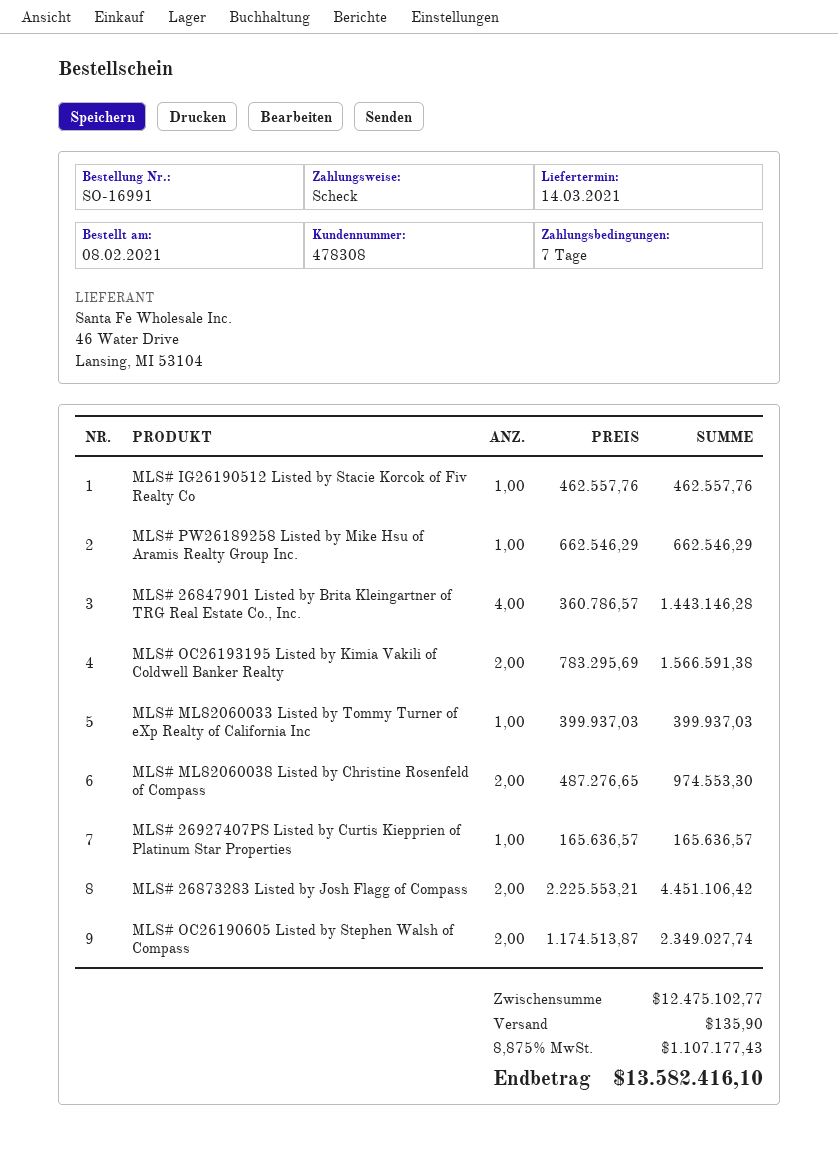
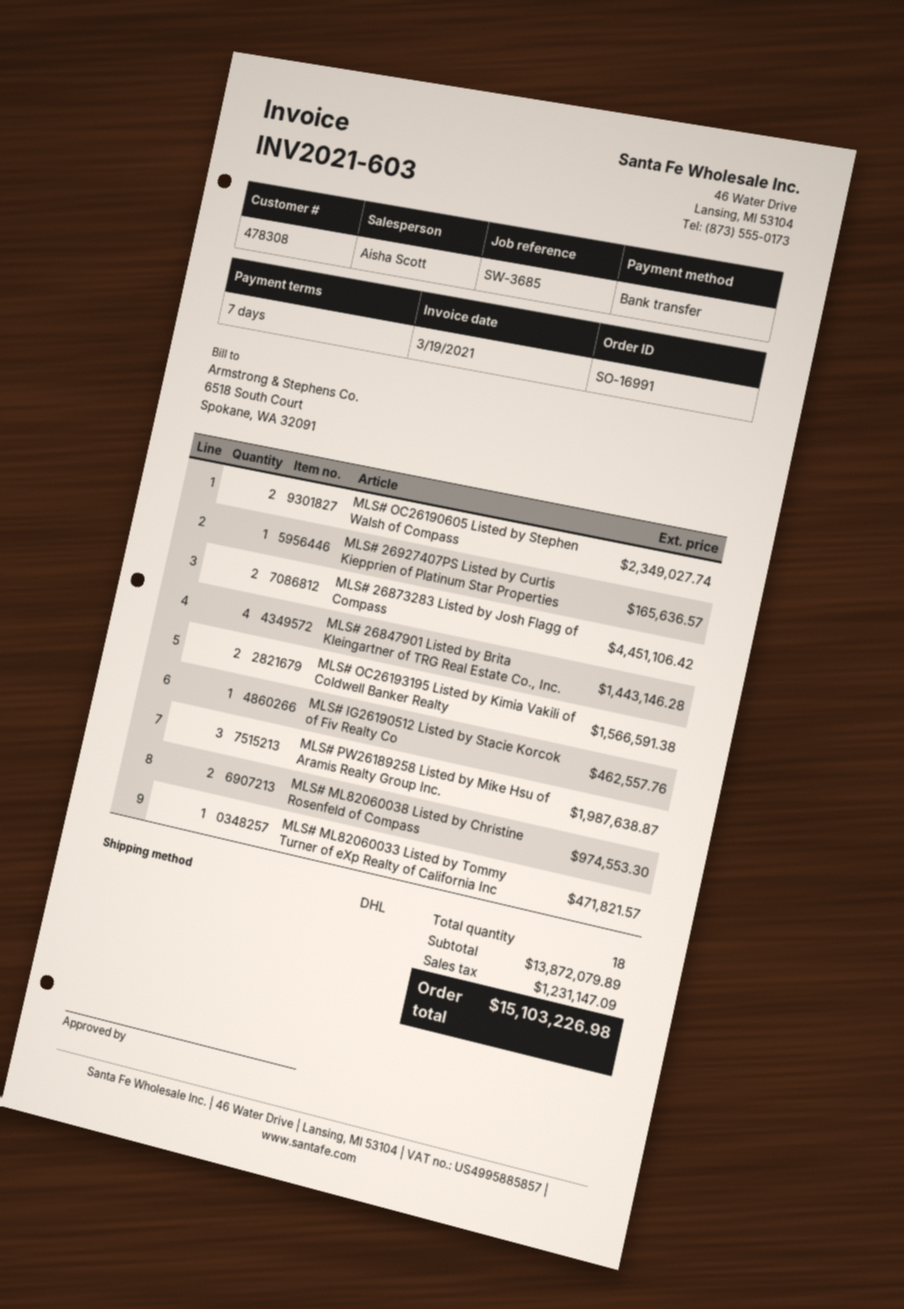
payment method: cheque -> bank transfer
MLS# PW26189258 Listed by Mike Hsu of Aramis Realty Group Inc.: 1 for 662546.29 -> 3 for 1987638.87
MLS# ML82060033 Listed by Tommy Turner of eXp Realty of California Inc: 1 for 399937.03 -> 1 for 471821.57
subtotal: 12475102.77 -> 13872079.89
shipping: 135.90 -> none
tax: 1107177.43 -> 1231147.09
total: 13582416.10 -> 15103226.98

